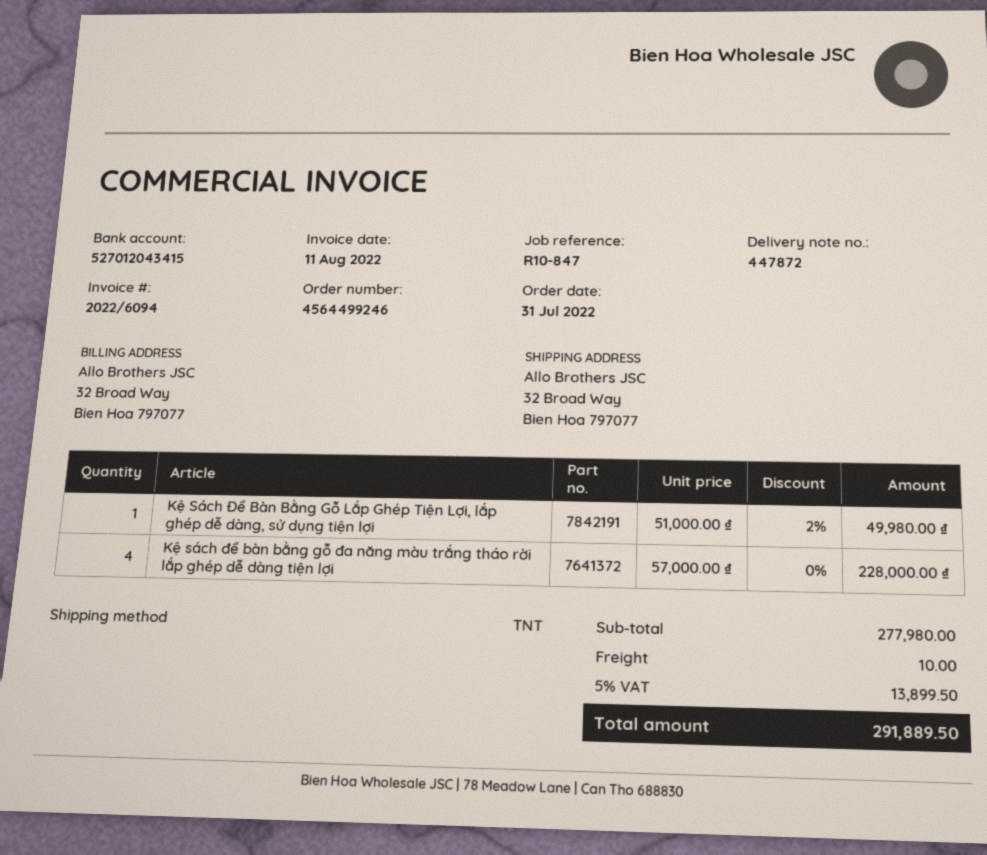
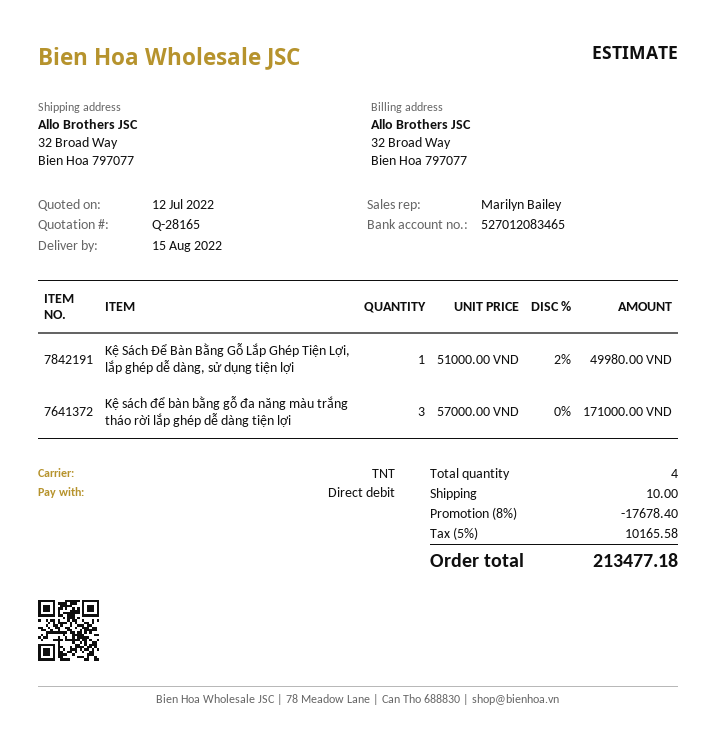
bank account: 527012043415 -> 527012083465
Kệ sách để bàn bằng gỗ đa năng màu trắng tháo rời lắp ghép dễ dàng tiện lợi: 4 x 57000.00 = 228000.00 -> 3 x 57000.00 = 171000.00
discount: none -> 8% = 17678.40
tax: 5% = 13899.50 -> 5% = 10165.58
total: 291889.50 -> 213477.18

